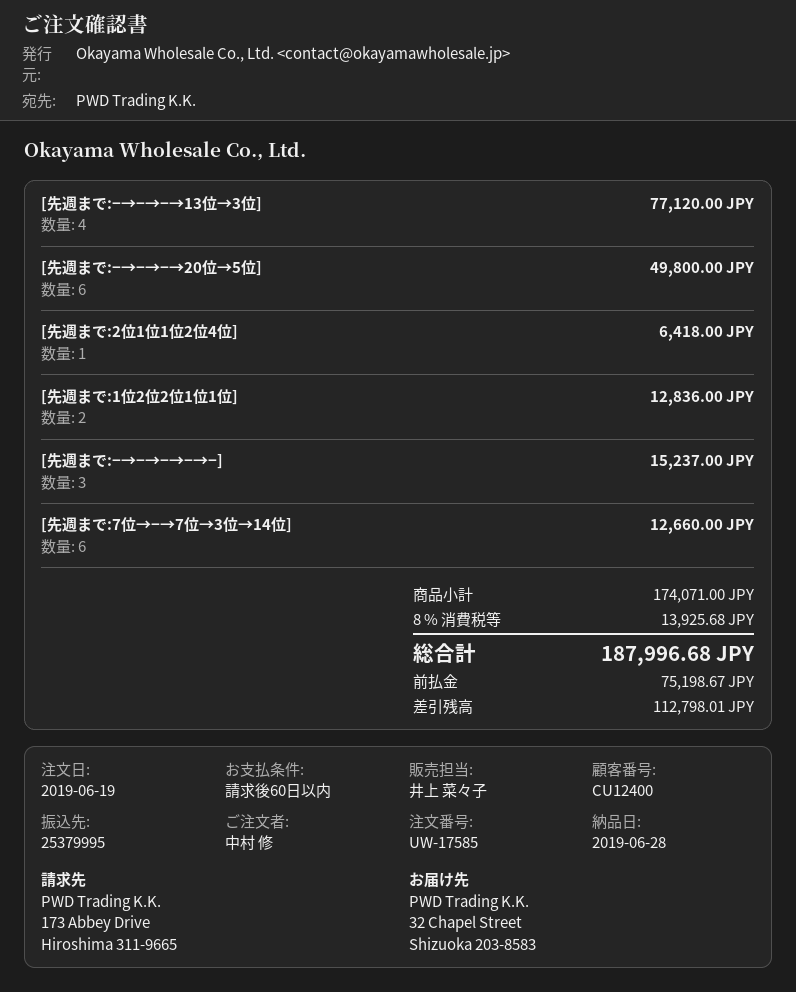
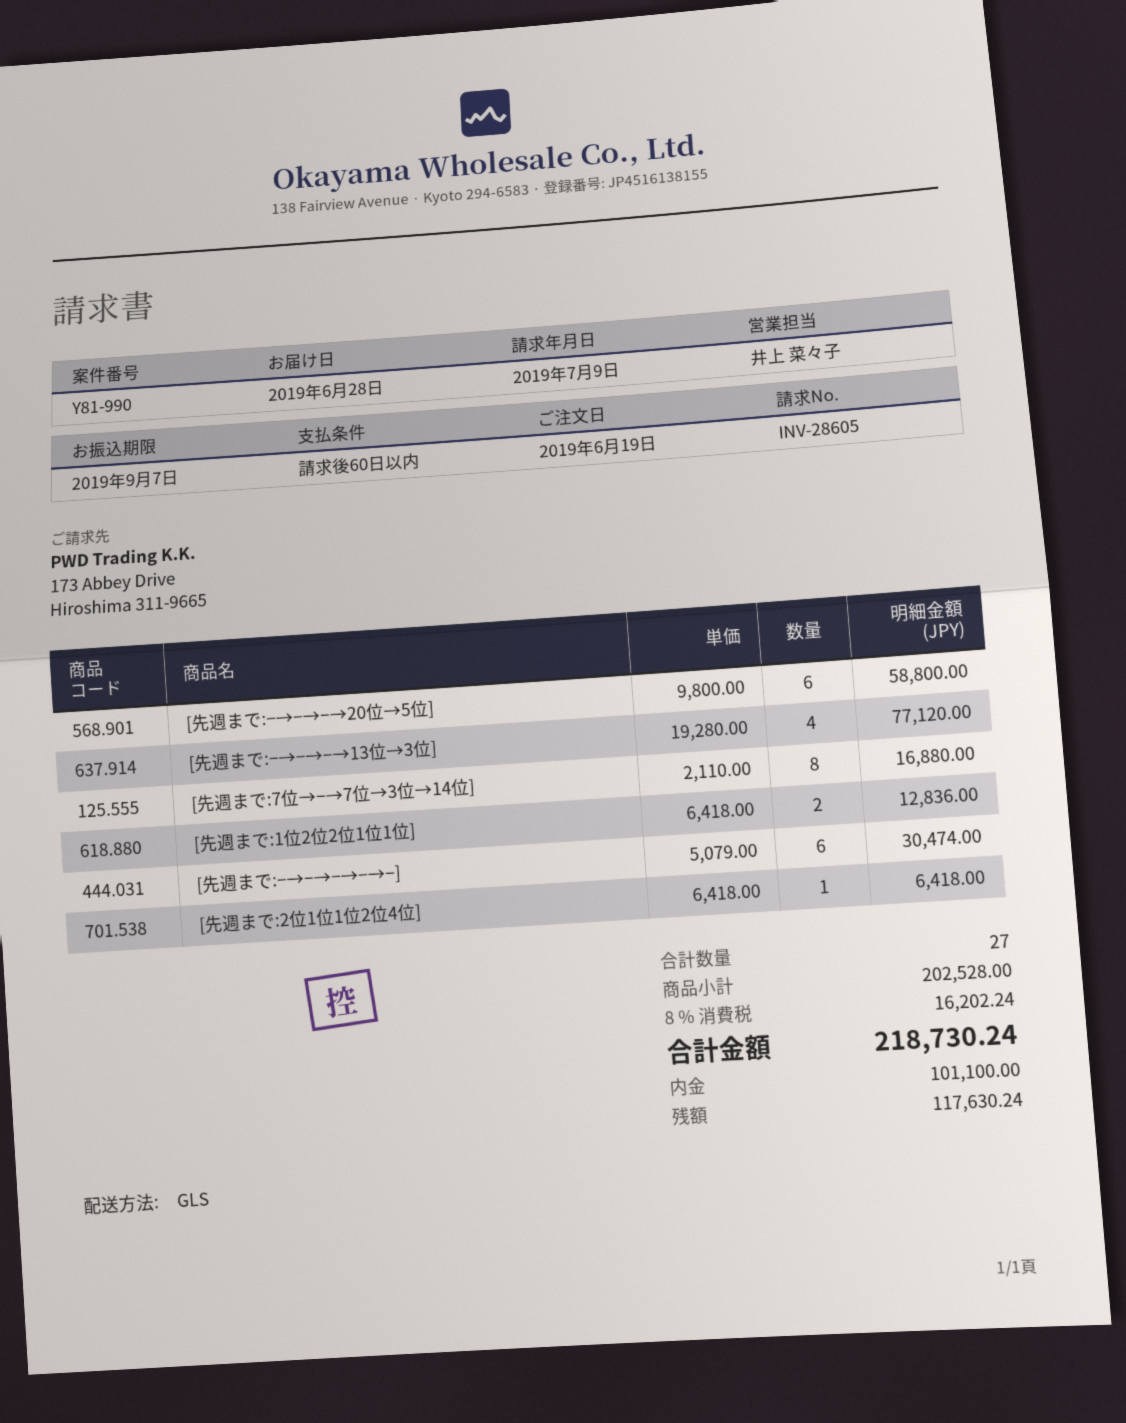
[先週まで:−→−→−→20位→5位]: 6 for 49800.00 -> 6 for 58800.00
[先週まで:−→−→−→−→−]: 3 for 15237.00 -> 6 for 30474.00
[先週まで:7位→−→7位→3位→14位]: 6 for 12660.00 -> 8 for 16880.00
subtotal: 174071.00 -> 202528.00
tax: 8% = 13925.68 -> 8% = 16202.24
total: 187996.68 -> 218730.24
deposit: 75198.67 -> 101100.00
balance: 112798.01 -> 117630.24

